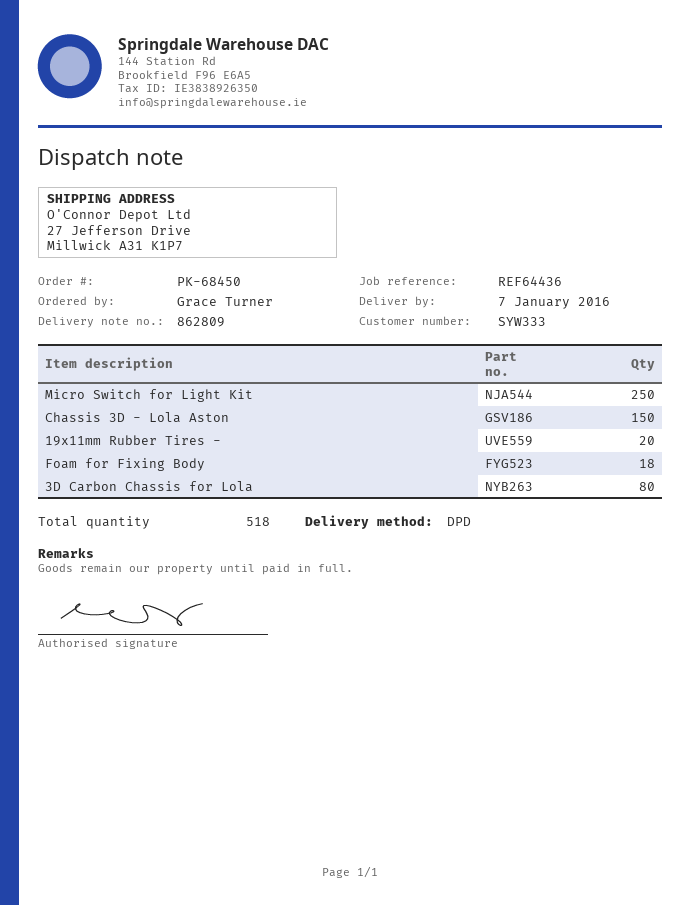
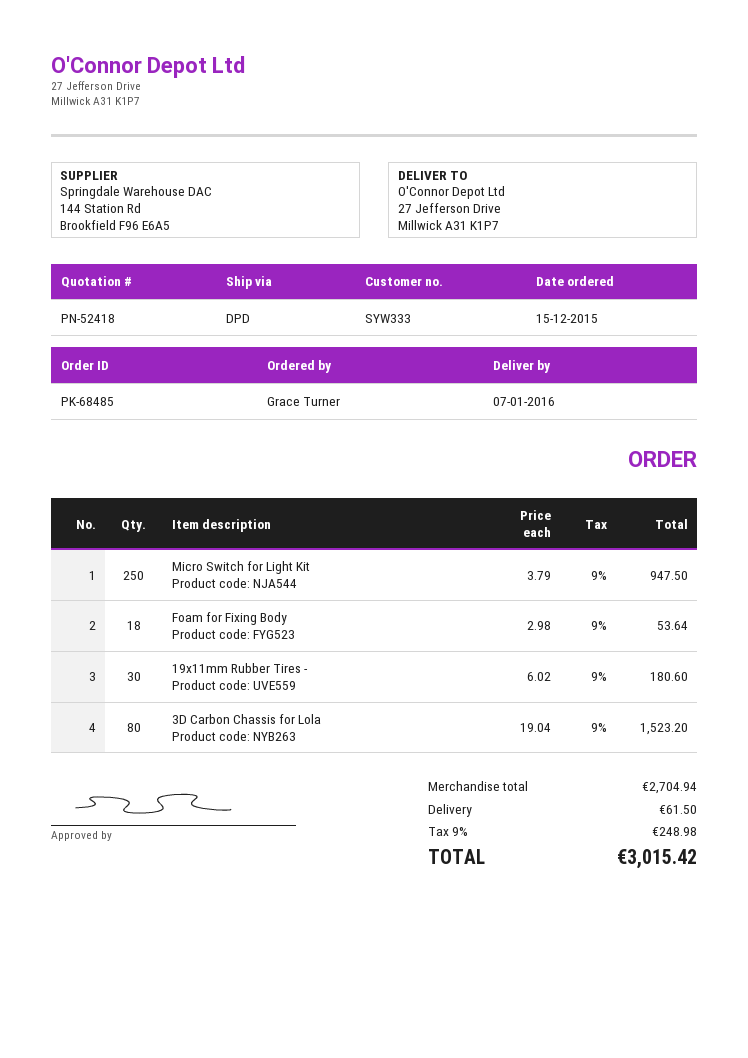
order number: PK-68450 -> PK-68485
Chassis 3D - Lola Aston: 150 -> none
19x11mm Rubber Tires -: 20 -> 30

